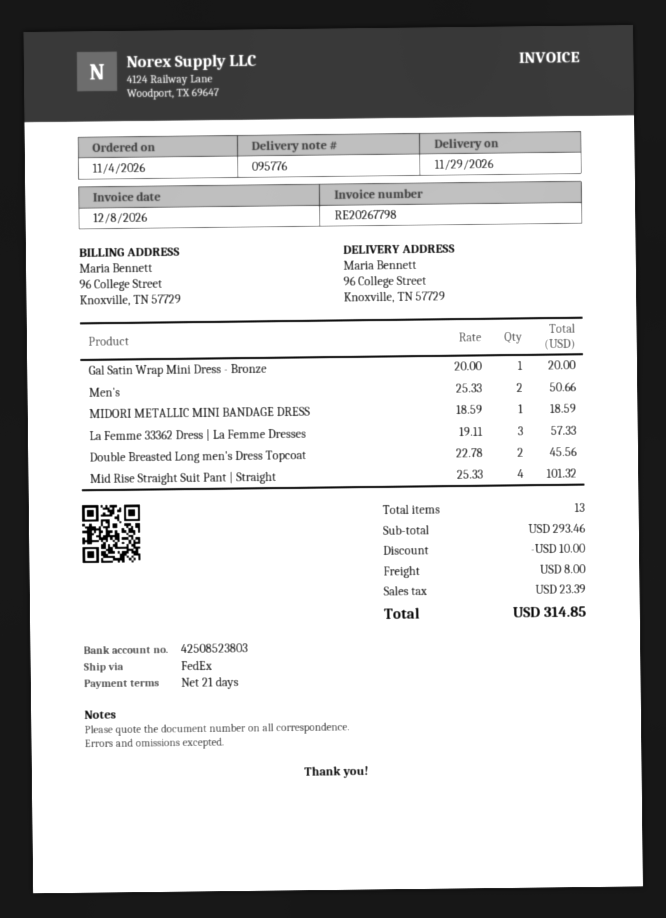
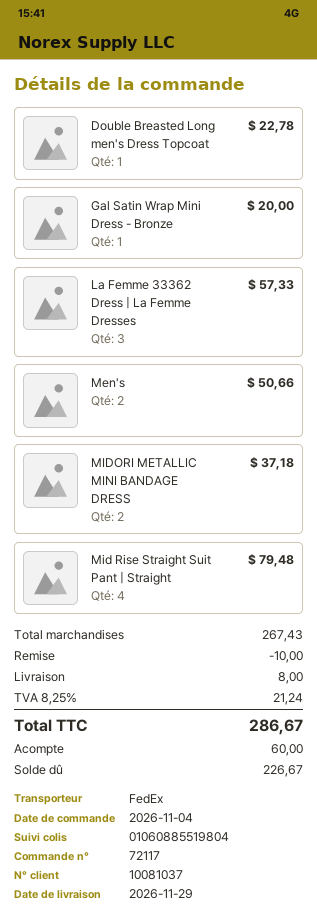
MIDORI METALLIC MINI BANDAGE DRESS: 1 for 18.59 -> 2 for 37.18
Double Breasted Long men's Dress Topcoat: 2 for 45.56 -> 1 for 22.78
Mid Rise Straight Suit Pant | Straight: 4 for 101.32 -> 4 for 79.48
subtotal: 293.46 -> 267.43
tax: 23.39 -> 21.24
total: 314.85 -> 286.67

